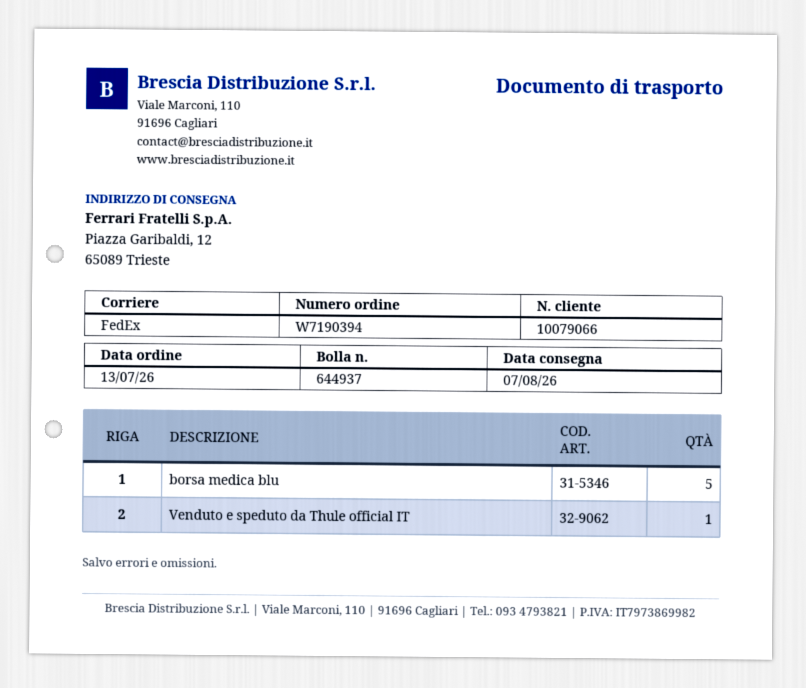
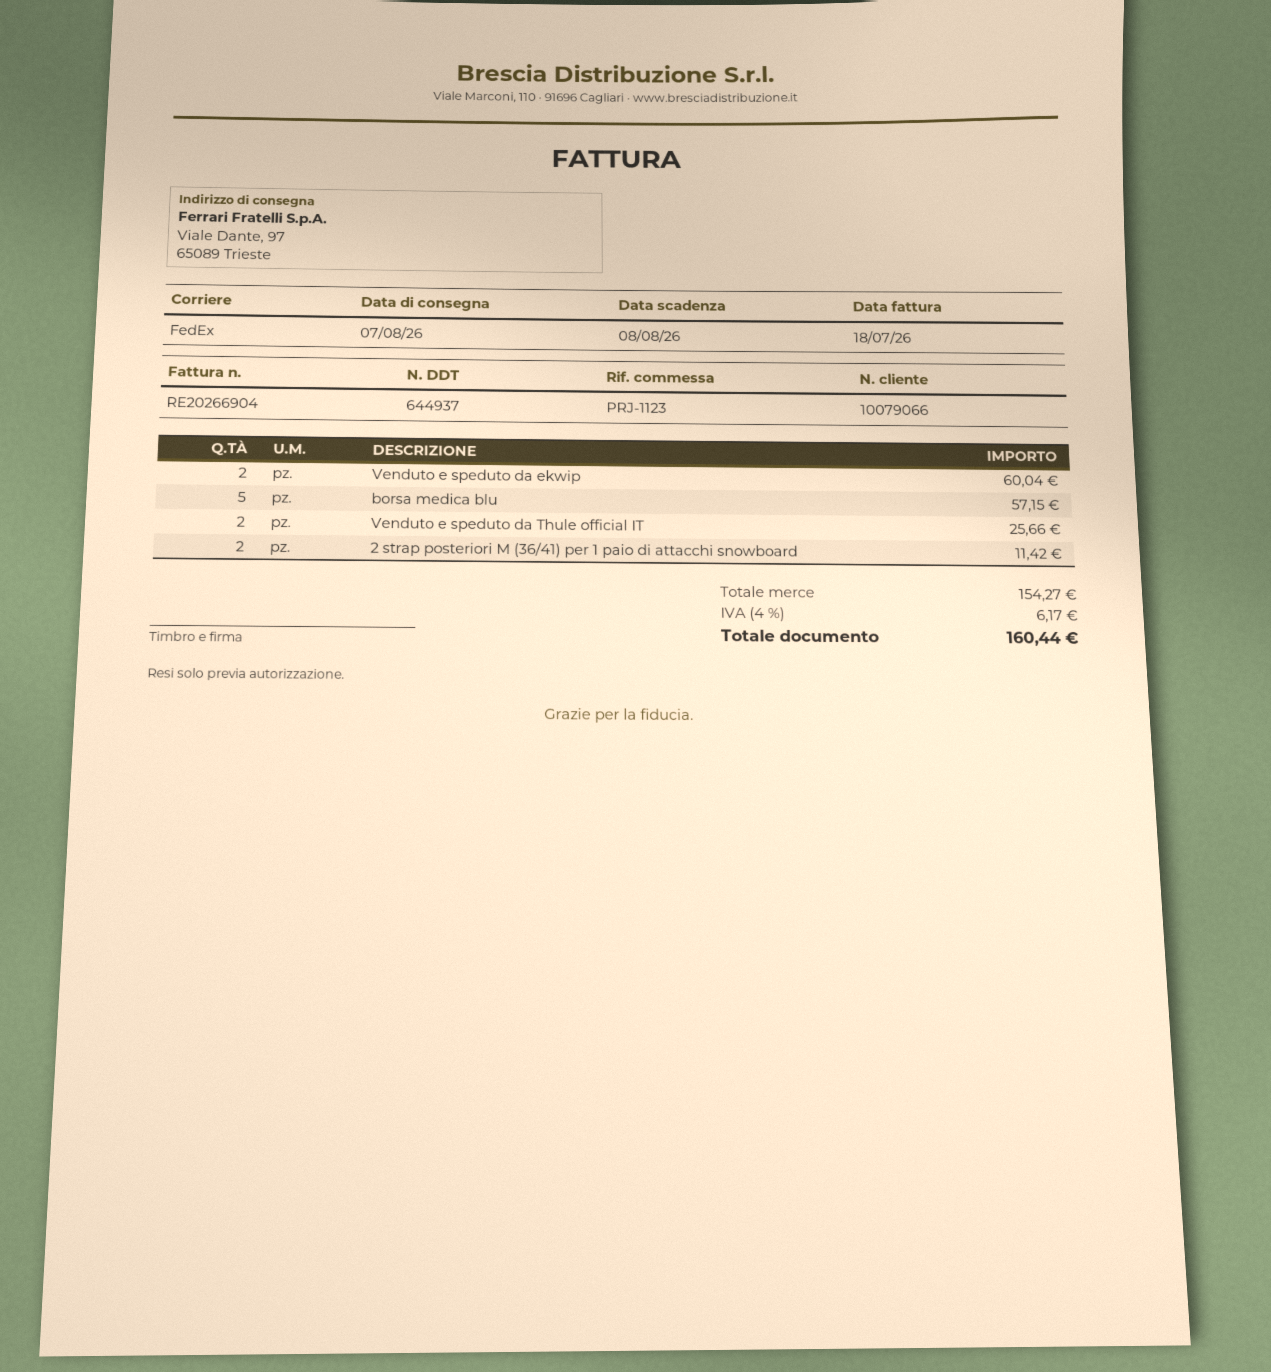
ship to: Piazza Garibaldi, 12, 65089 Trieste -> Viale Dante, 97, 65089 Trieste
Venduto e speduto da Thule official IT: 1 -> 2
Venduto e speduto da ekwip: none -> 2
2 strap posteriori M (36/41) per 1 paio di attacchi snowboard: none -> 2

